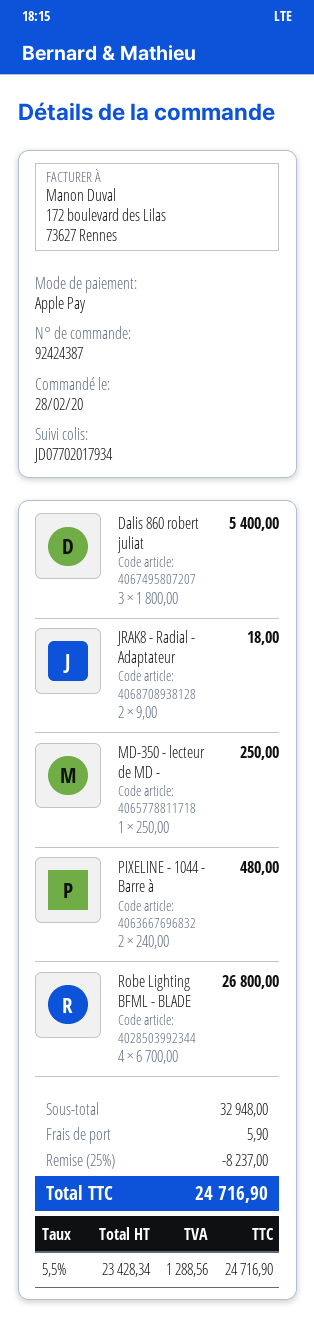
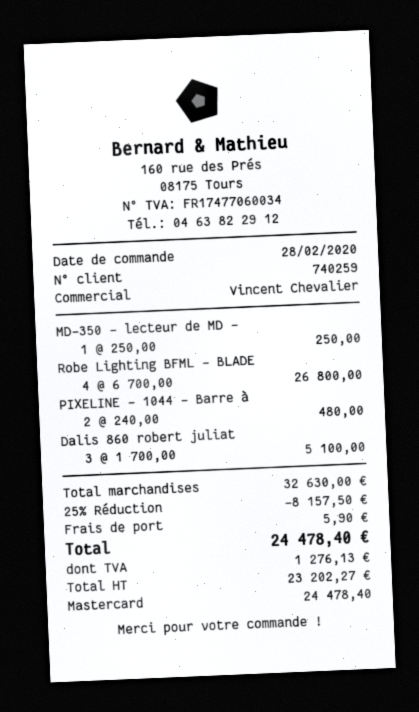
payment method: Apple Pay -> Mastercard
Dalis 860 robert juliat: 3 x 1800.00 = 5400.00 -> 3 x 1700.00 = 5100.00
JRAK8 - Radial - Adaptateur: 2 x 9.00 = 18.00 -> none
subtotal: 32948.00 -> 32630.00
discount: 25% = 8237.00 -> 25% = 8157.50
net: 23428.34 -> 23202.27
tax: 1288.56 -> 1276.13
total: 24716.90 -> 24478.40

